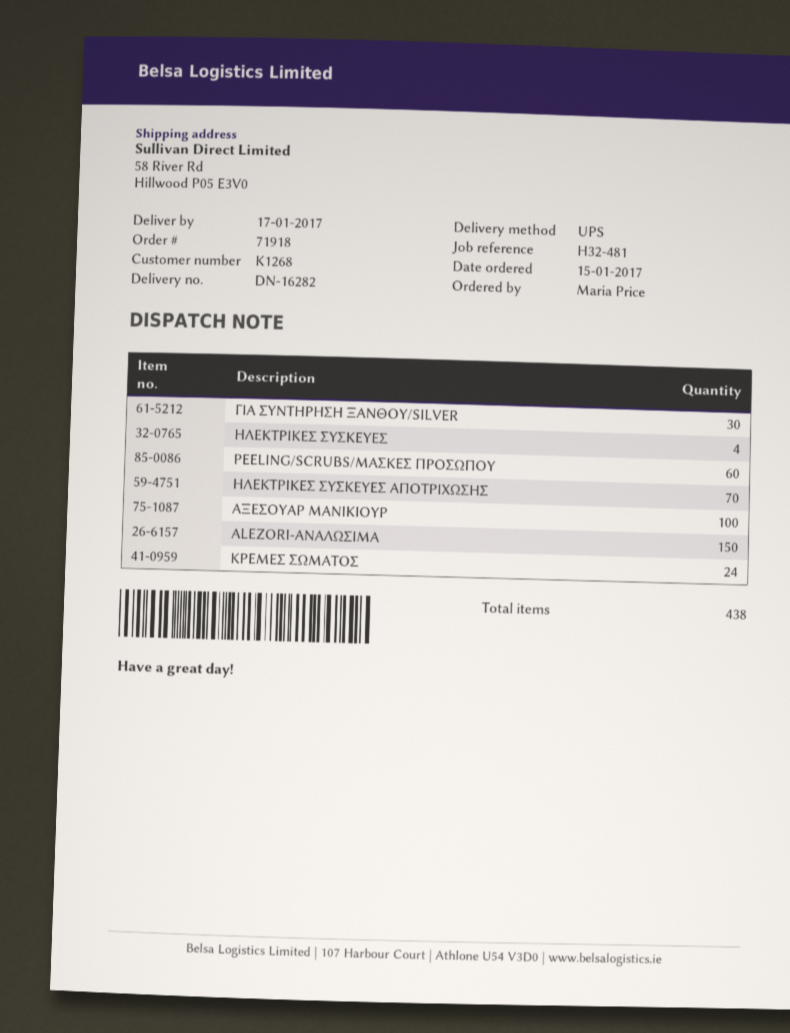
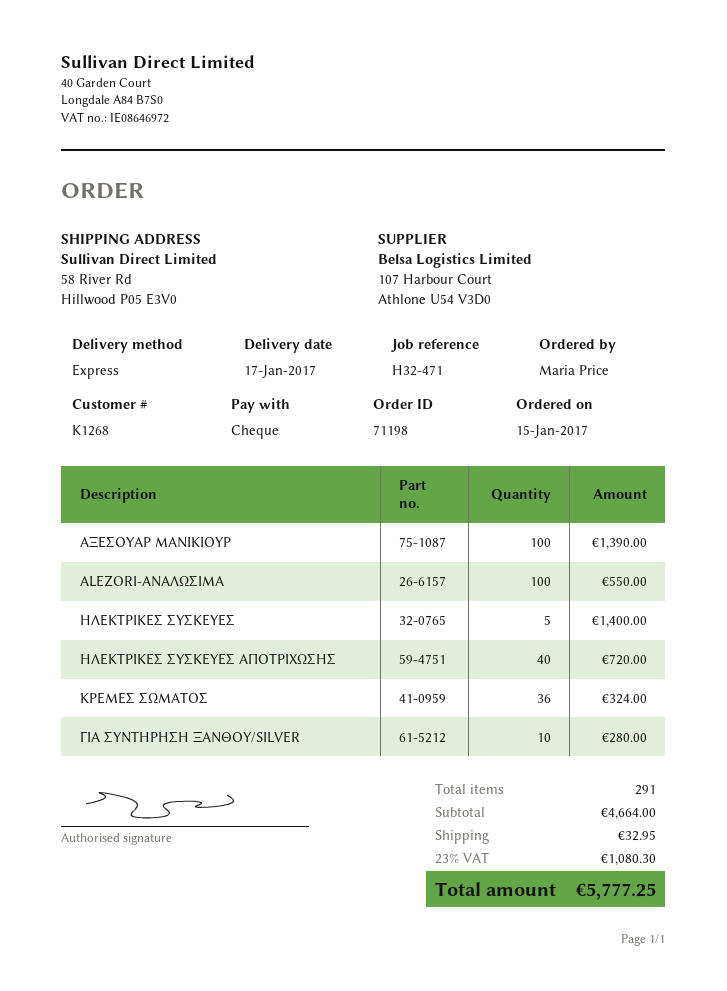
order number: 71918 -> 71198
reference: H32-481 -> H32-471
shipping method: UPS -> express
ΓΙΑ ΣΥΝΤΗΡΗΣΗ ΞΑΝΘΟΥ/SILVER: 30 -> 10
ΗΛΕΚΤΡΙΚΕΣ ΣΥΣΚΕΥΕΣ: 4 -> 5
PEELING/SCRUBS/ΜΑΣΚΕΣ ΠΡΟΣΩΠΟΥ: 60 -> none
ΗΛΕΚΤΡΙΚΕΣ ΣΥΣΚΕΥΕΣ ΑΠΟΤΡΙΧΩΣΗΣ: 70 -> 40
ALEZORI-ΑΝΑΛΩΣΙΜΑ: 150 -> 100
ΚΡΕΜΕΣ ΣΩΜΑΤΟΣ: 24 -> 36
total quantity: 438 -> 291

